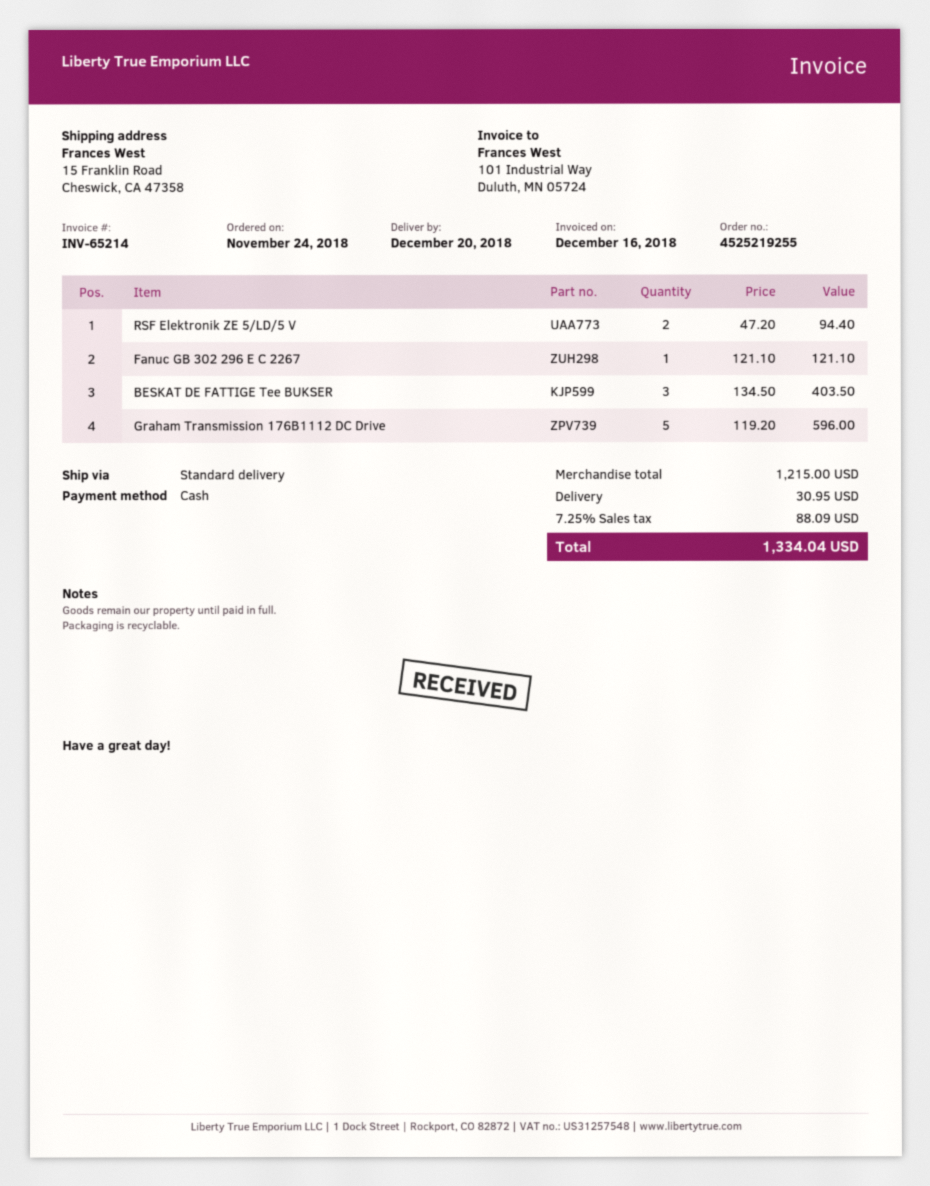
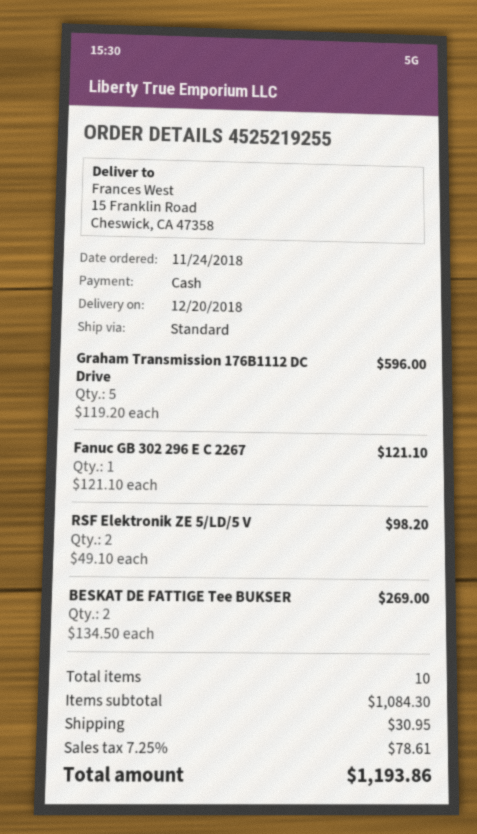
RSF Elektronik ZE 5/LD/5 V: 2 x 47.20 = 94.40 -> 2 x 49.10 = 98.20
BESKAT DE FATTIGE Tee BUKSER: 3 x 134.50 = 403.50 -> 2 x 134.50 = 269.00
subtotal: 1215.00 -> 1084.30
tax: 7.25% = 88.09 -> 7.25% = 78.61
total: 1334.04 -> 1193.86

